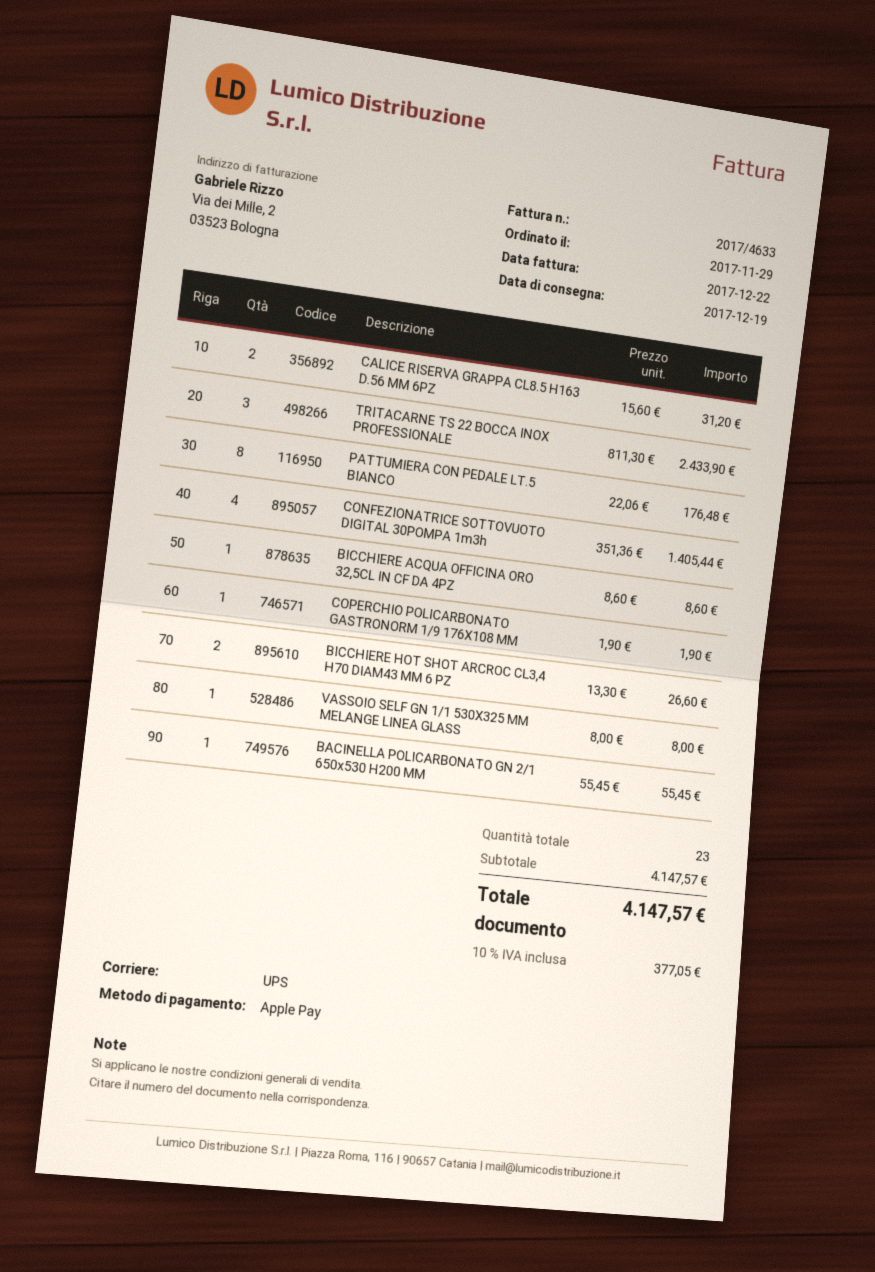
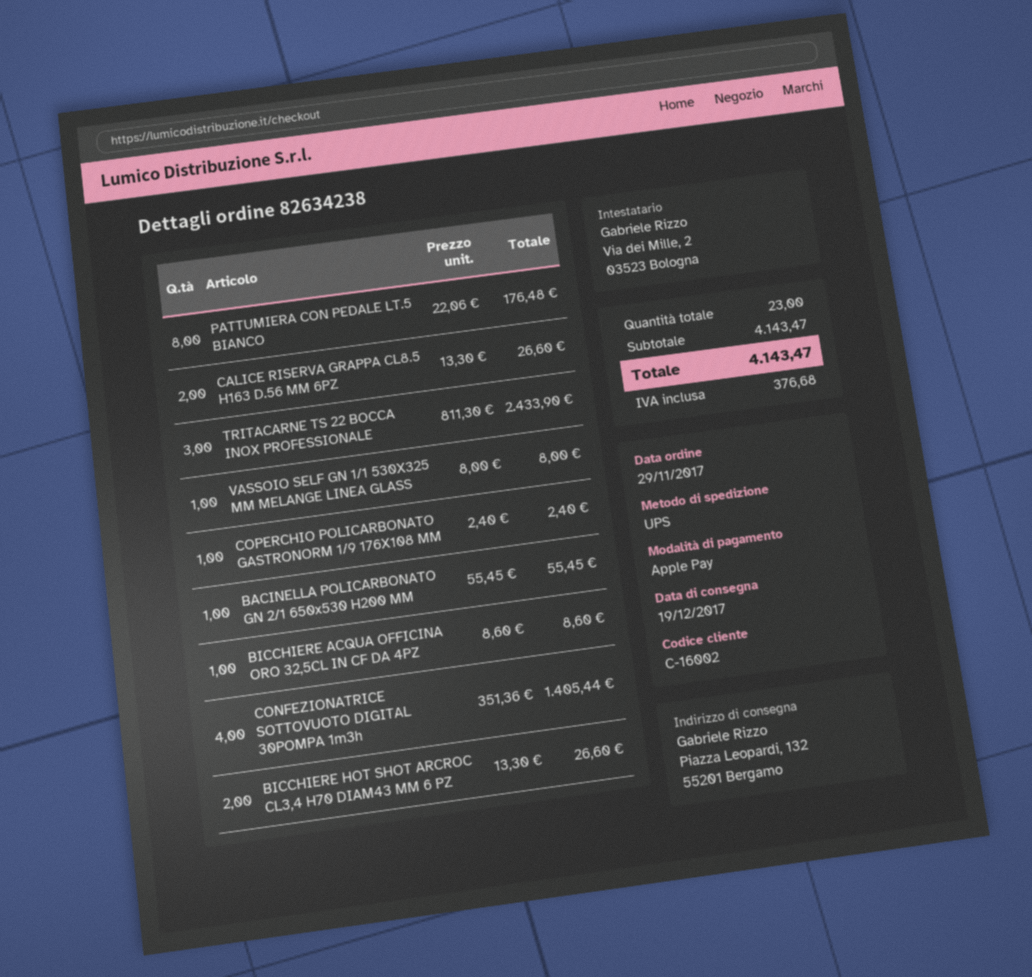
CALICE RISERVA GRAPPA CL8.5 H163 D.56 MM 6PZ: 2 x 15.60 = 31.20 -> 2 x 13.30 = 26.60
COPERCHIO POLICARBONATO GASTRONORM 1/9 176X108 MM: 1 x 1.90 = 1.90 -> 1 x 2.40 = 2.40
subtotal: 4147.57 -> 4143.47
tax: 377.05 -> 376.68
total: 4147.57 -> 4143.47

